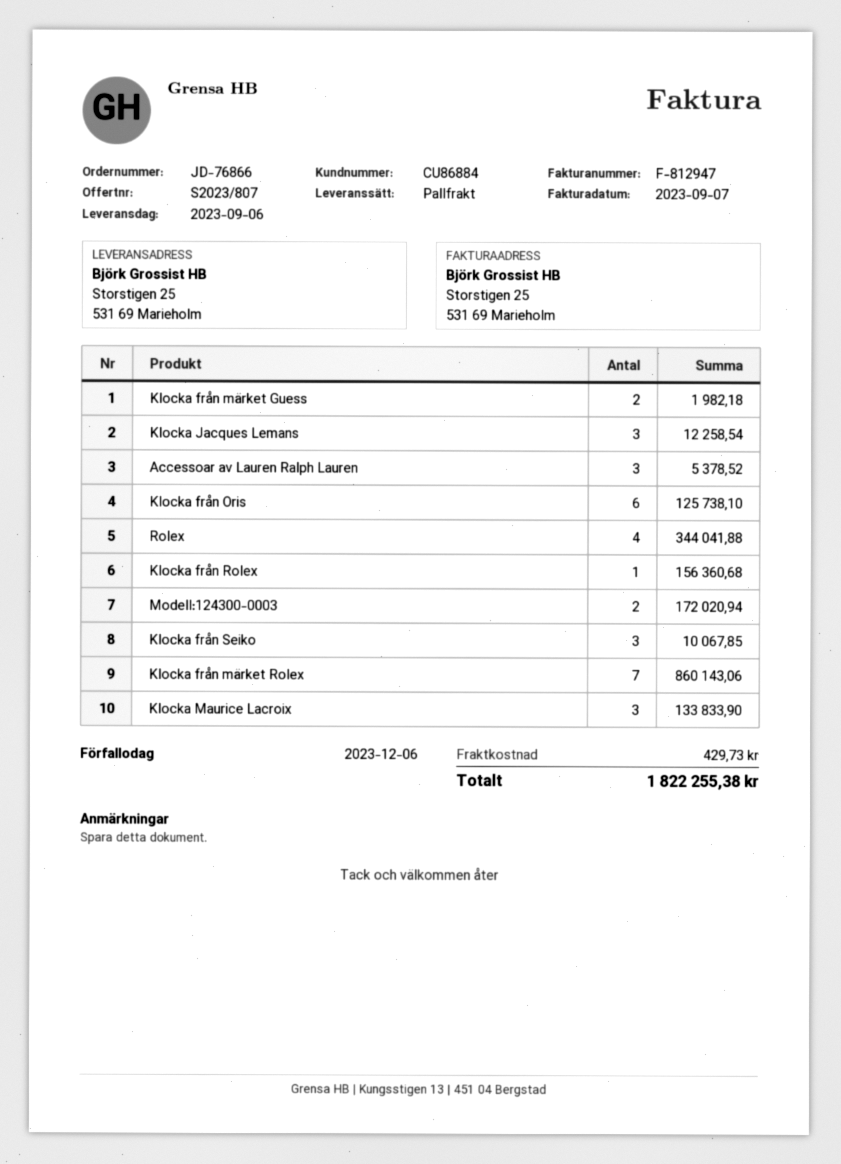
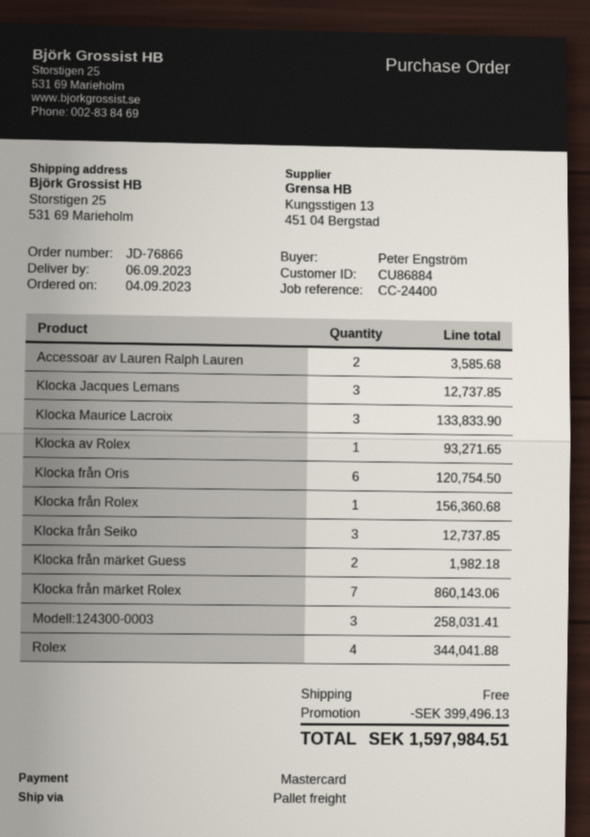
Klocka Jacques Lemans: 3 for 12258.54 -> 3 for 12737.85
Accessoar av Lauren Ralph Lauren: 3 for 5378.52 -> 2 for 3585.68
Klocka från Oris: 6 for 125738.10 -> 6 for 120754.50
Modell:124300-0003: 2 for 172020.94 -> 3 for 258031.41
Klocka från Seiko: 3 for 10067.85 -> 3 for 12737.85
Klocka av Rolex: none -> 1 for 93271.65
discount: none -> 399496.13
shipping: 429.73 -> 0.00
total: 1822255.38 -> 1597984.51

